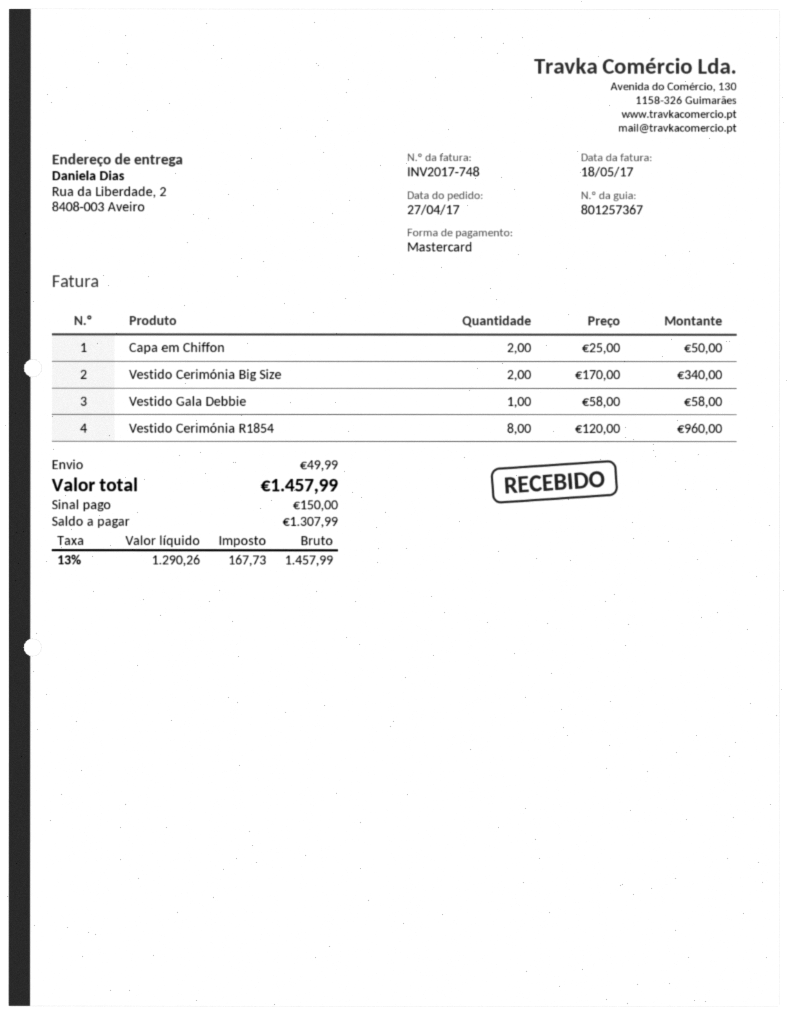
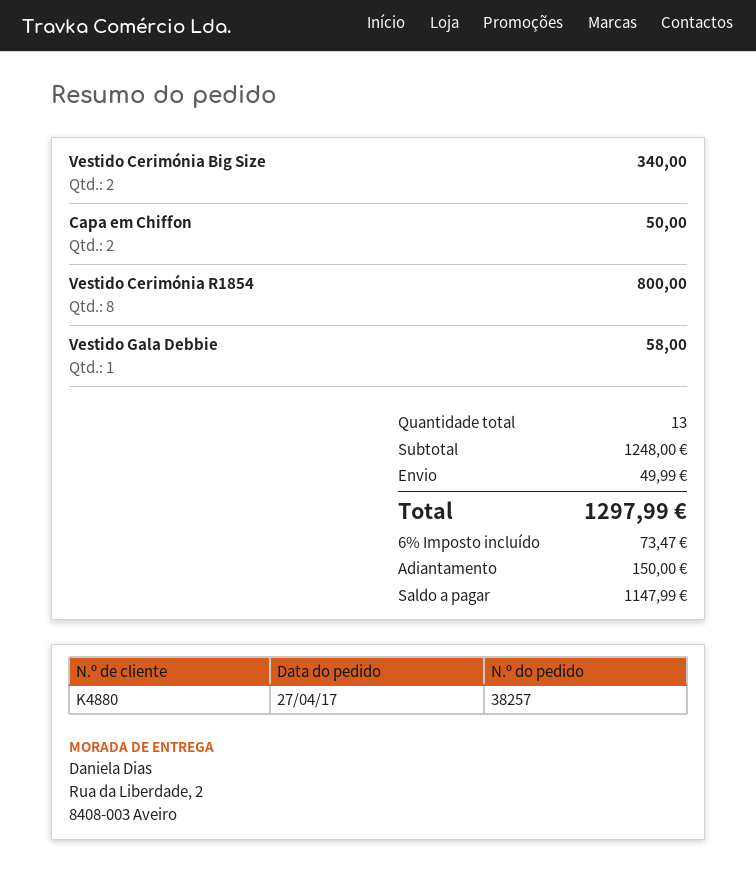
Vestido Cerimónia R1854: 8 for 960.00 -> 8 for 800.00
tax: 13% = 167.73 -> 6% = 73.47
total: 1457.99 -> 1297.99
balance: 1307.99 -> 1147.99

